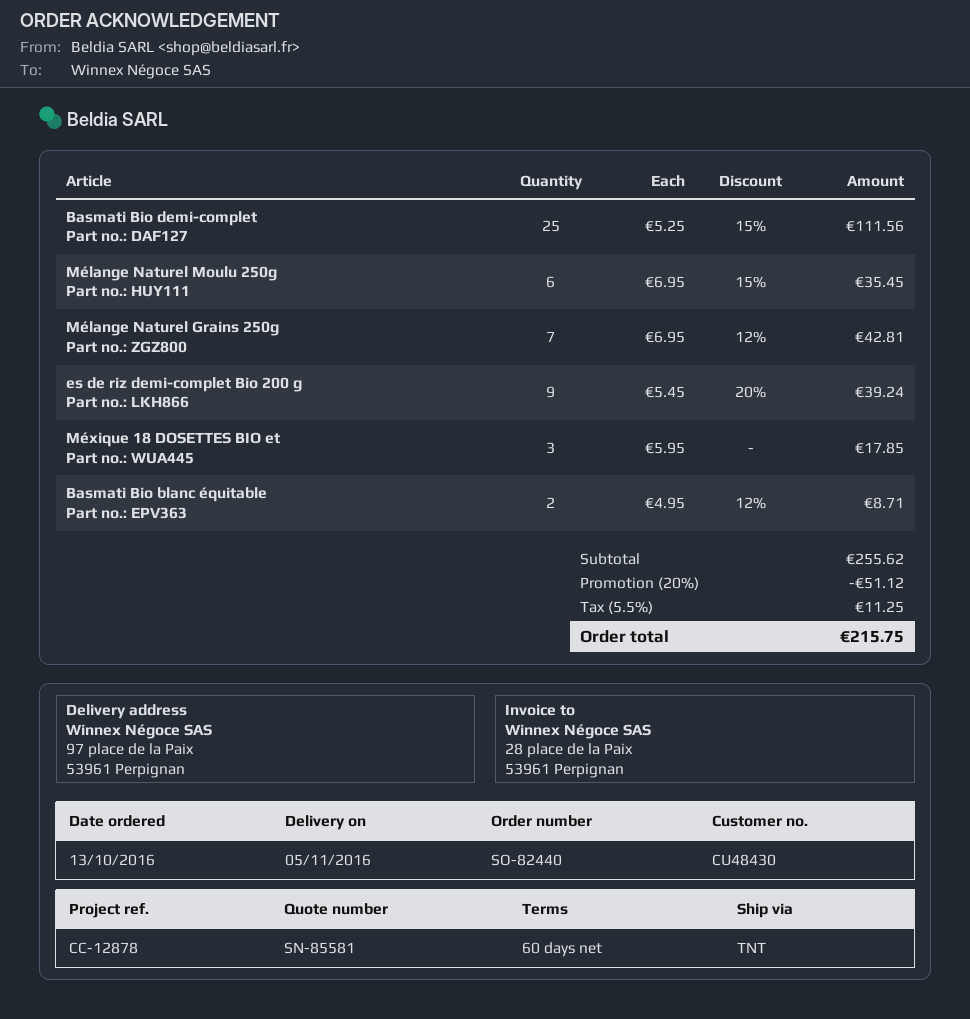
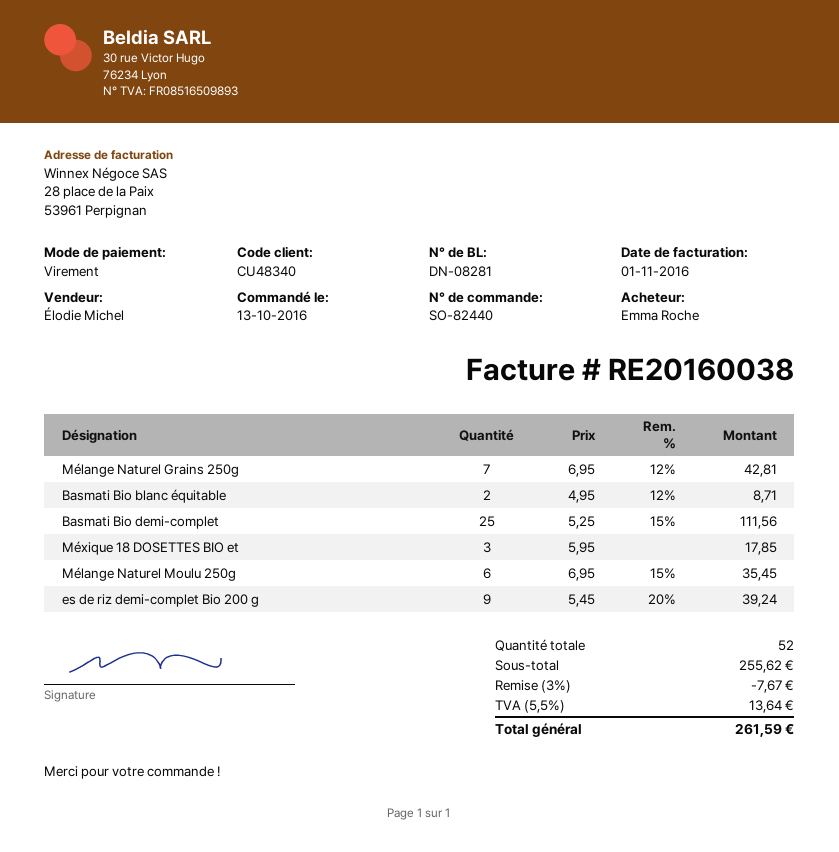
customer number: CU48430 -> CU48340
discount: 20% = 51.12 -> 3% = 7.67
tax: 5.5% = 11.25 -> 5.5% = 13.64
total: 215.75 -> 261.59

